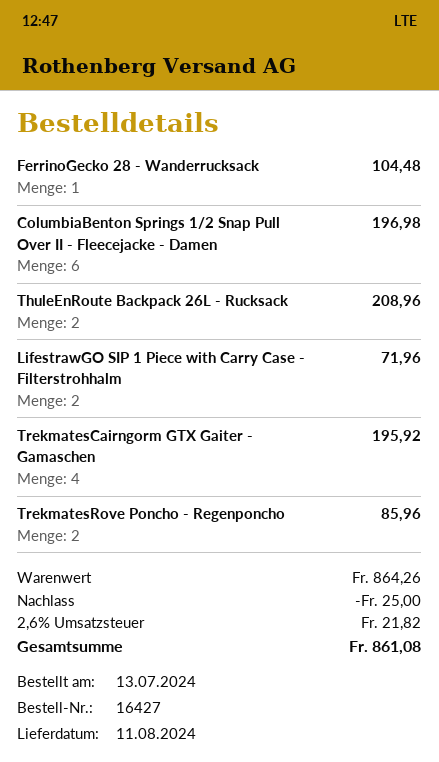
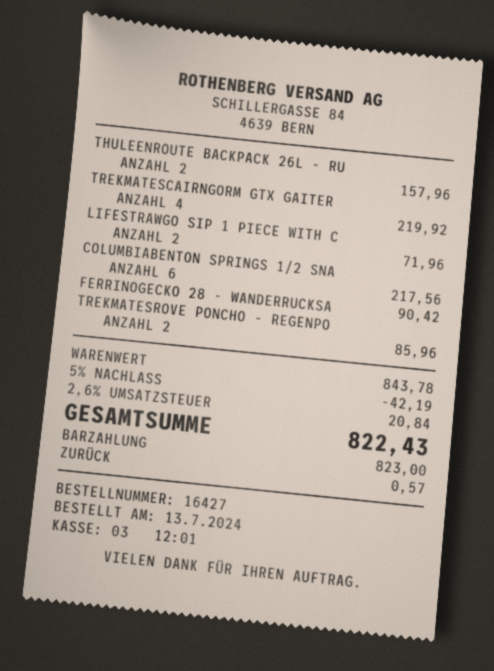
FerrinoGecko 28 - Wanderrucksack: 1 for 104.48 -> 1 for 90.42
ColumbiaBenton Springs 1/2 Snap Pull Over II - Fleecejacke - Damen: 6 for 196.98 -> 6 for 217.56
ThuleEnRoute Backpack 26L - Rucksack: 2 for 208.96 -> 2 for 157.96
TrekmatesCairngorm GTX Gaiter - Gamaschen: 4 for 195.92 -> 4 for 219.92
subtotal: 864.26 -> 843.78
discount: 25.00 -> 42.19
tax: 2.6% = 21.82 -> 2.6% = 20.84
total: 861.08 -> 822.43

